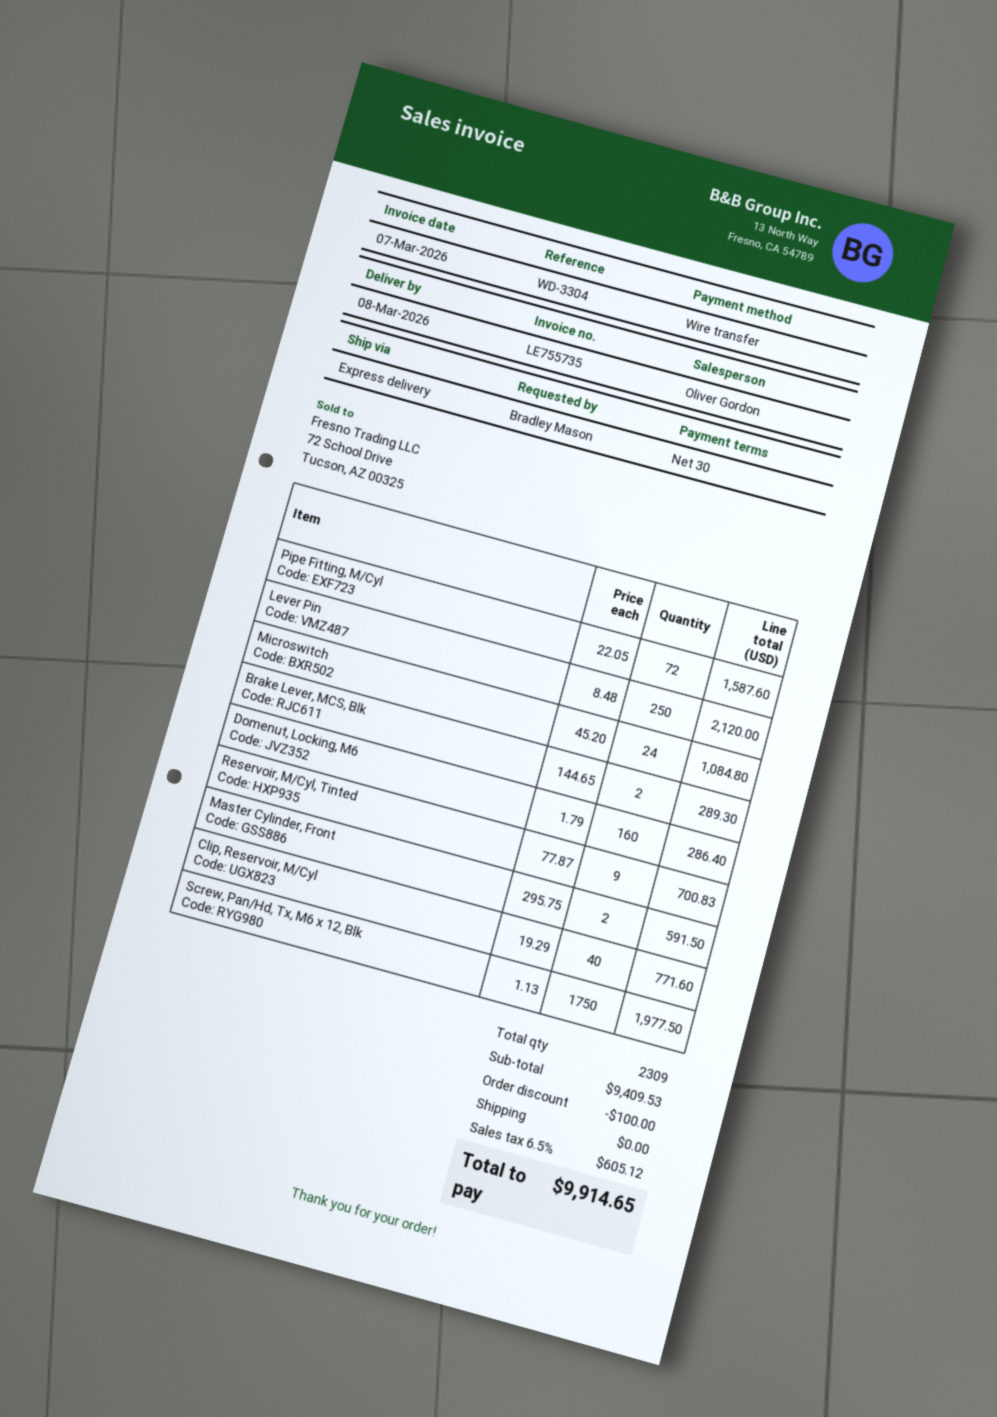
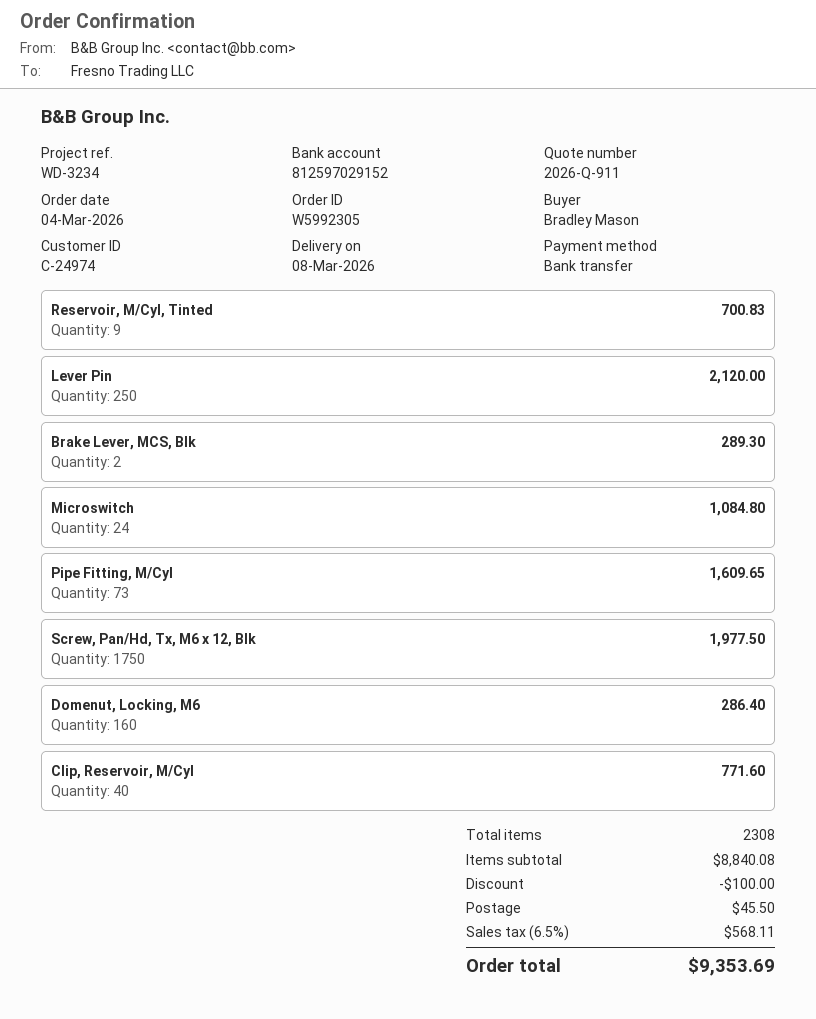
reference: WD-3304 -> WD-3234
Pipe Fitting, M/Cyl: 72 for 1587.60 -> 73 for 1609.65
Master Cylinder, Front: 2 for 591.50 -> none
total quantity: 2309 -> 2308
subtotal: 9409.53 -> 8840.08
shipping: 0.00 -> 45.50
tax: 6.5% = 605.12 -> 6.5% = 568.11
total: 9914.65 -> 9353.69

